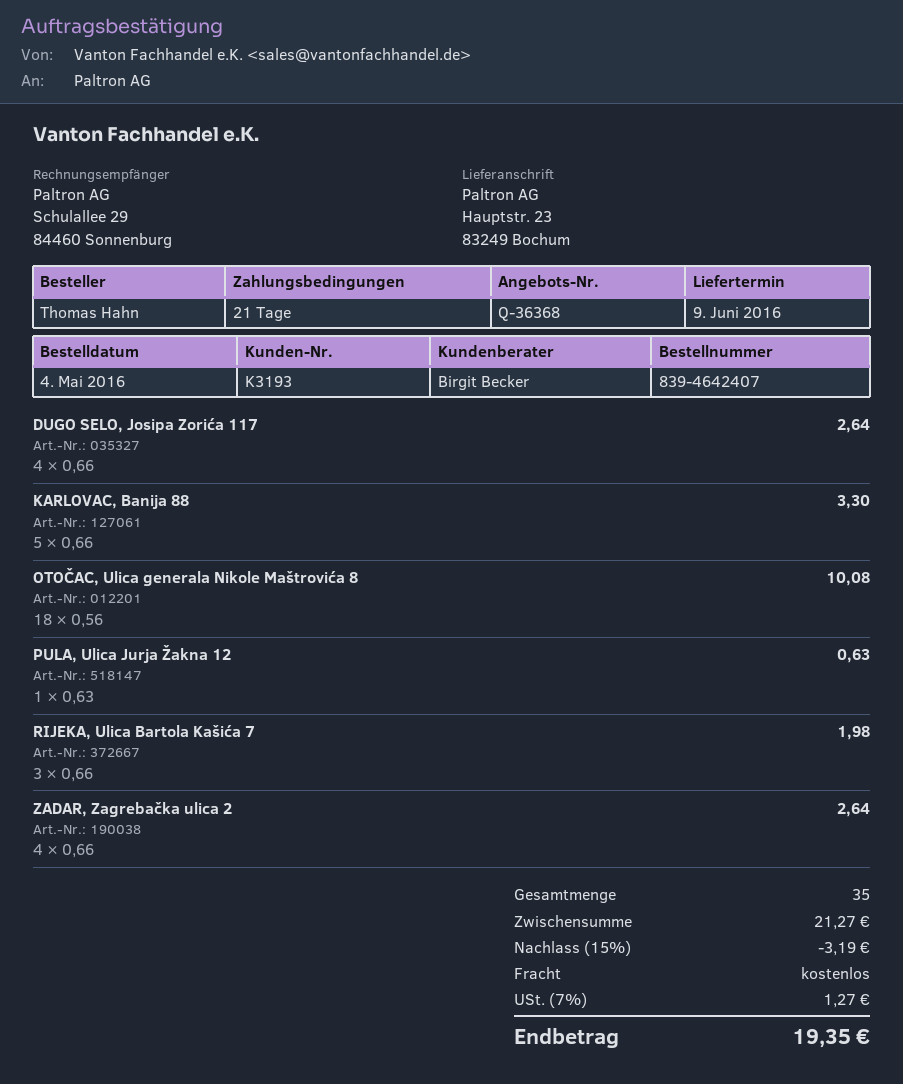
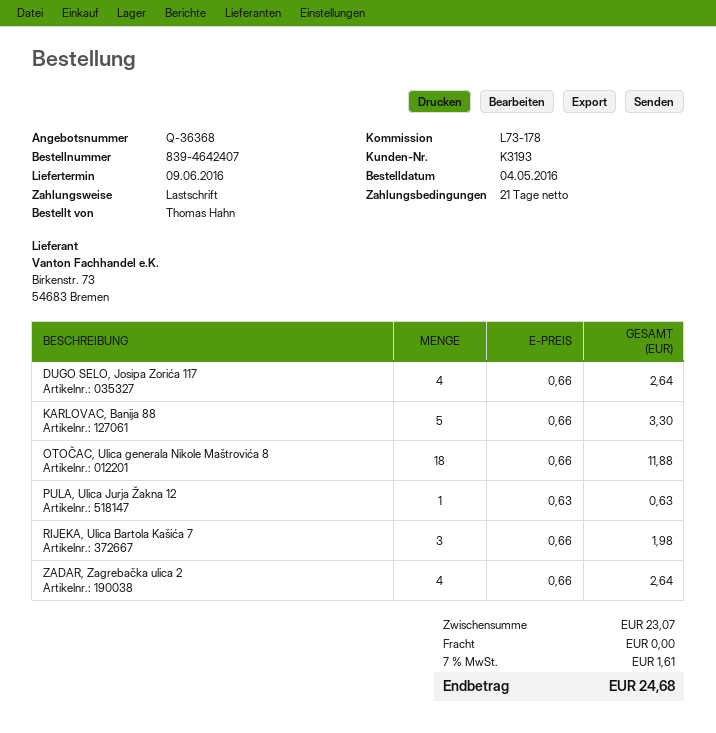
OTOČAC, Ulica generala Nikole Maštrovića 8: 18 x 0.56 = 10.08 -> 18 x 0.66 = 11.88
subtotal: 21.27 -> 23.07
discount: 15% = 3.19 -> none
tax: 7% = 1.27 -> 7% = 1.61
total: 19.35 -> 24.68

